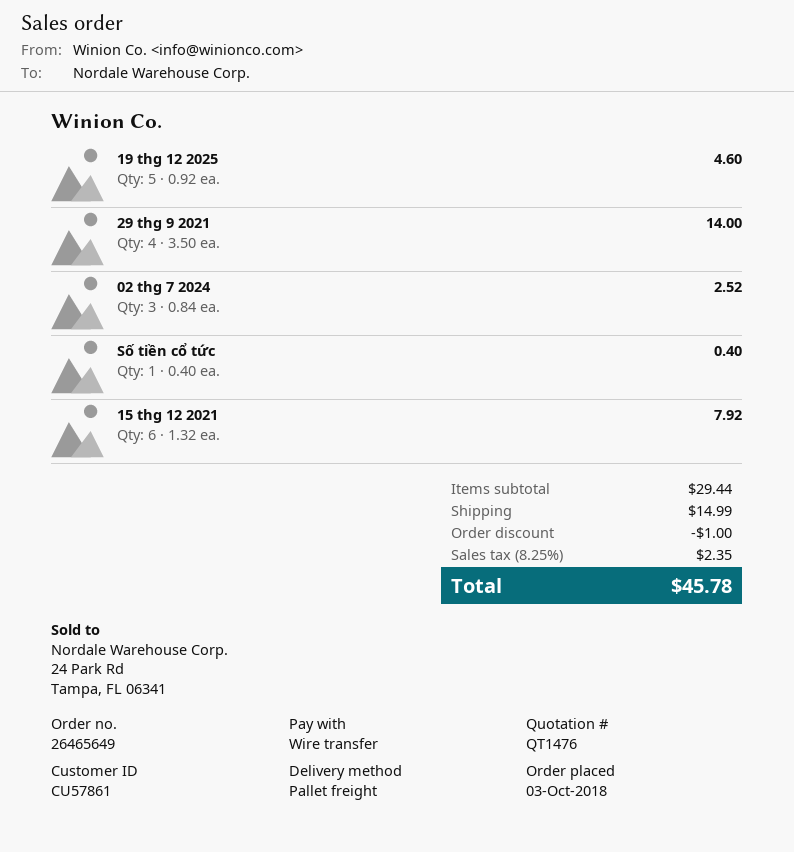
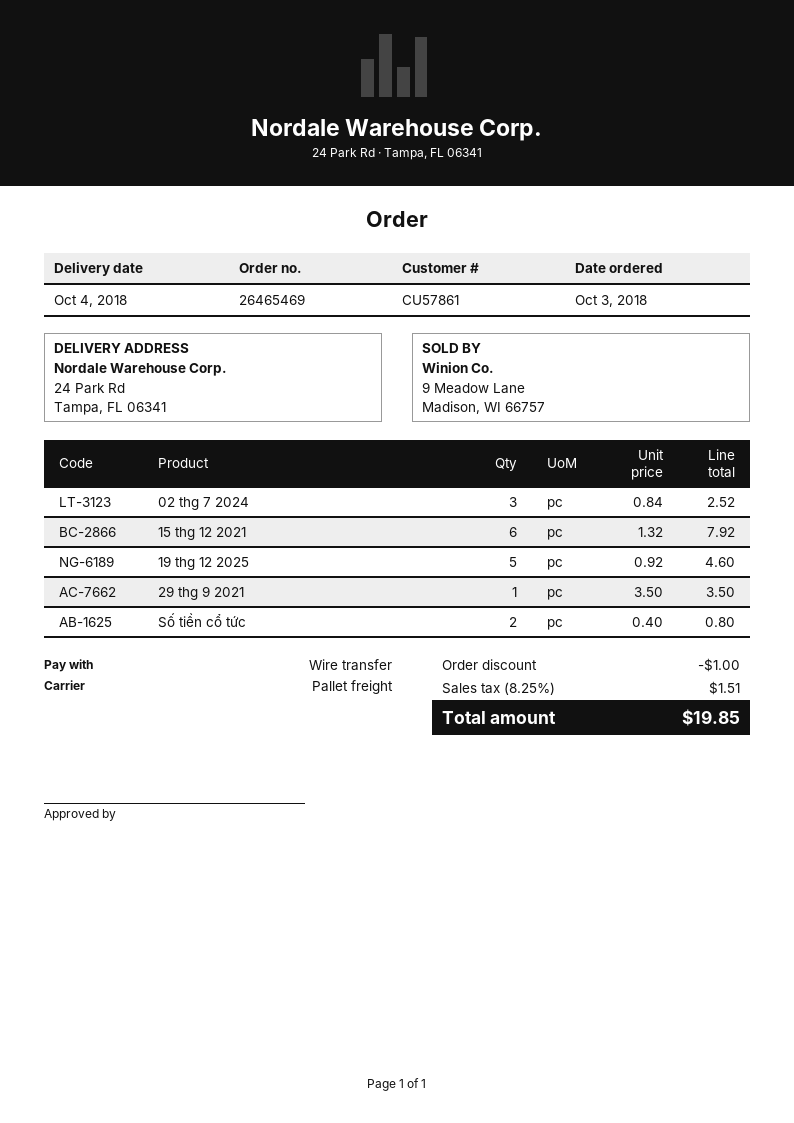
order number: 26465649 -> 26465469
29 thg 9 2021: 4 x 3.50 = 14.00 -> 1 x 3.50 = 3.50
Số tiền cổ tức: 1 x 0.40 = 0.40 -> 2 x 0.40 = 0.80
shipping: 14.99 -> none
tax: 8.25% = 2.35 -> 8.25% = 1.51
total: 45.78 -> 19.85

